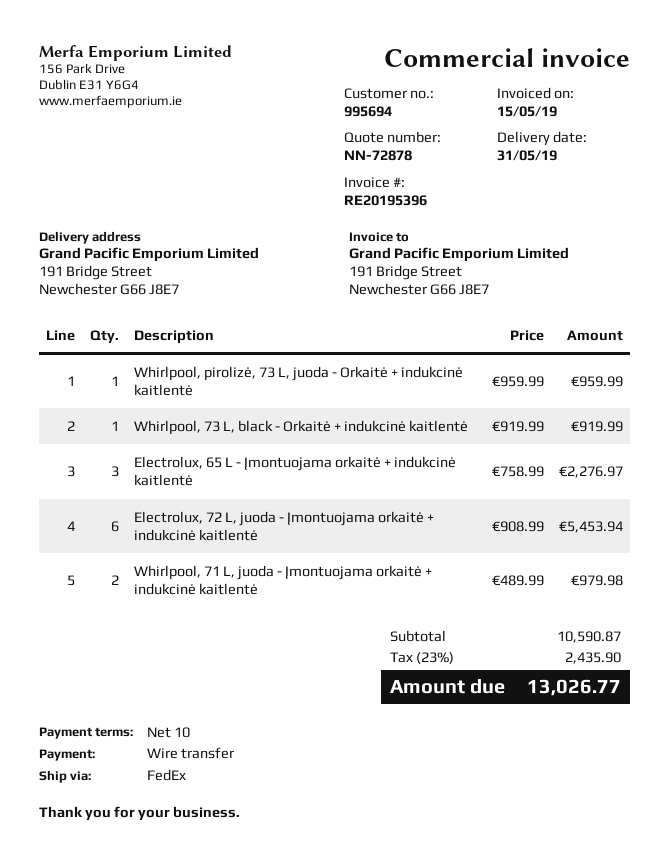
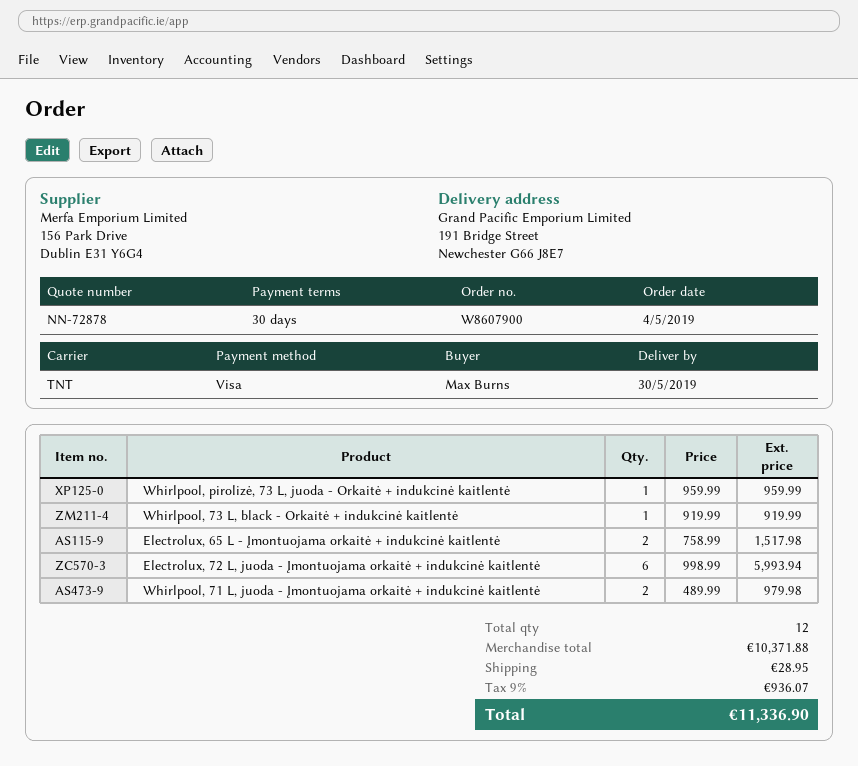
delivery date: 2019-05-31 -> 2019-05-30
payment terms: 10 days -> 30 days
payment method: bank transfer -> Visa
shipping method: FedEx -> TNT
Electrolux, 65 L - Įmontuojama orkaitė + indukcinė kaitlentė: 3 x 758.99 = 2276.97 -> 2 x 758.99 = 1517.98
Electrolux, 72 L, juoda - Įmontuojama orkaitė + indukcinė kaitlentė: 6 x 908.99 = 5453.94 -> 6 x 998.99 = 5993.94
subtotal: 10590.87 -> 10371.88
shipping: none -> 28.95
tax: 23% = 2435.90 -> 9% = 936.07
total: 13026.77 -> 11336.90

